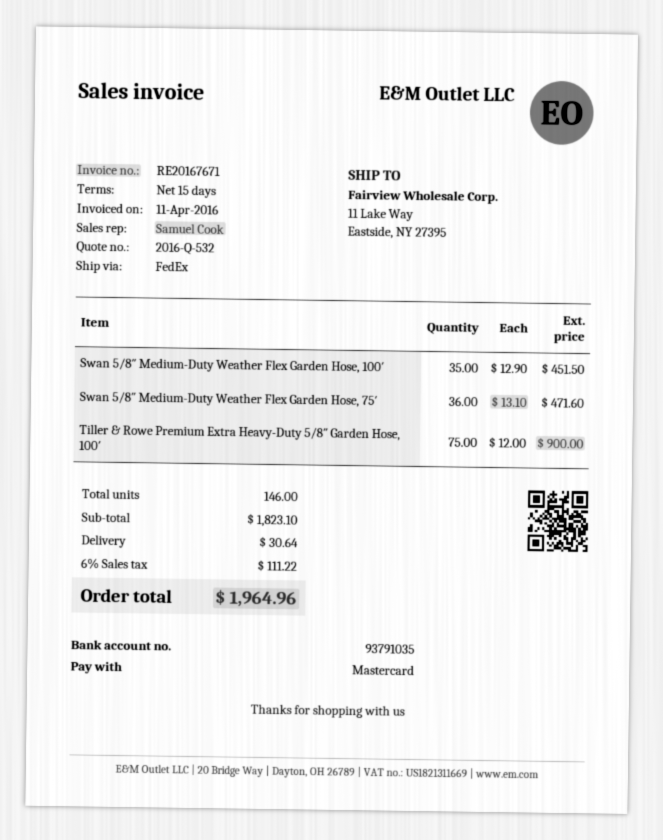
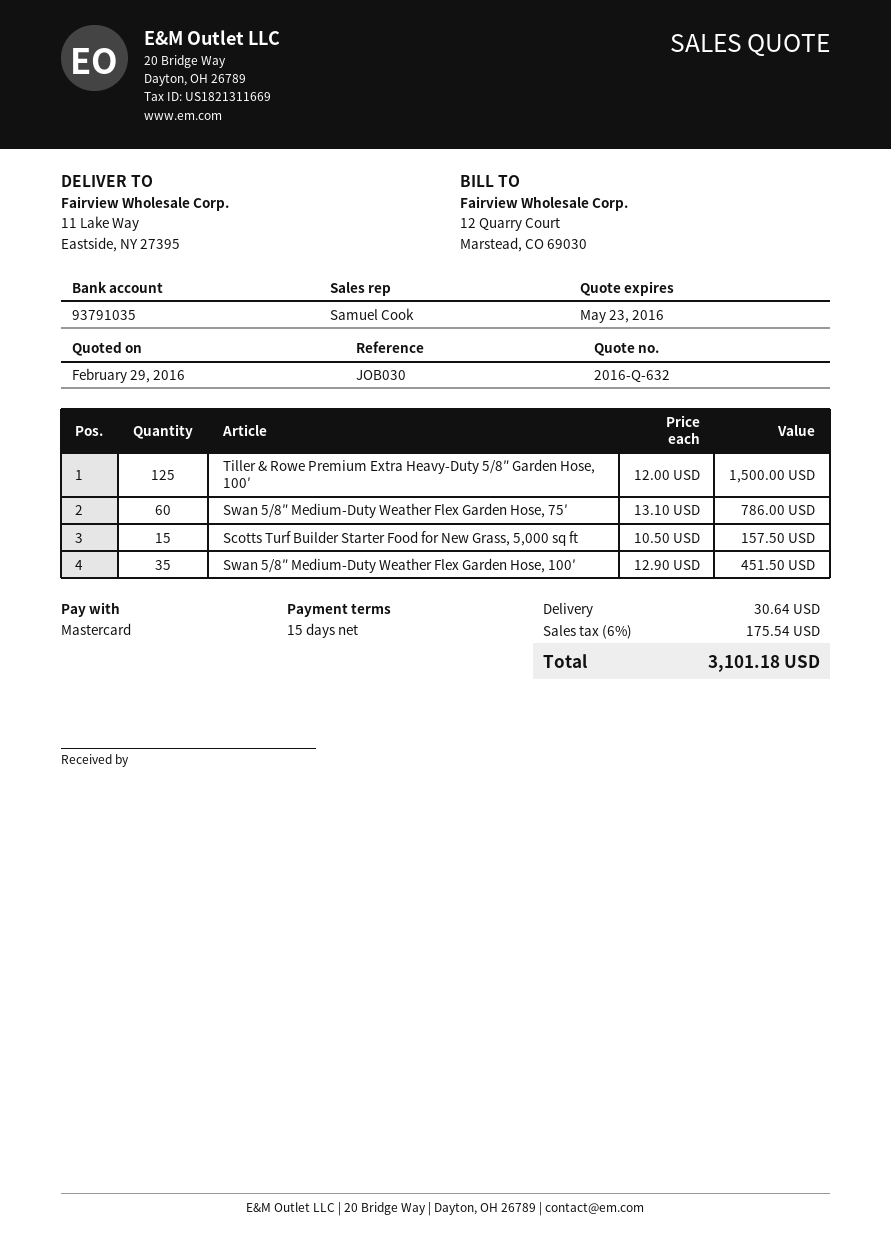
quote number: 2016-Q-532 -> 2016-Q-632
Swan 5/8″ Medium-Duty Weather Flex Garden Hose, 75′: 36 x 13.10 = 471.60 -> 60 x 13.10 = 786.00
Tiller & Rowe Premium Extra Heavy-Duty 5/8″ Garden Hose, 100′: 75 x 12.00 = 900.00 -> 125 x 12.00 = 1500.00
Scotts Turf Builder Starter Food for New Grass, 5,000 sq ft: none -> 15 x 10.50 = 157.50
tax: 6% = 111.22 -> 6% = 175.54
total: 1964.96 -> 3101.18

